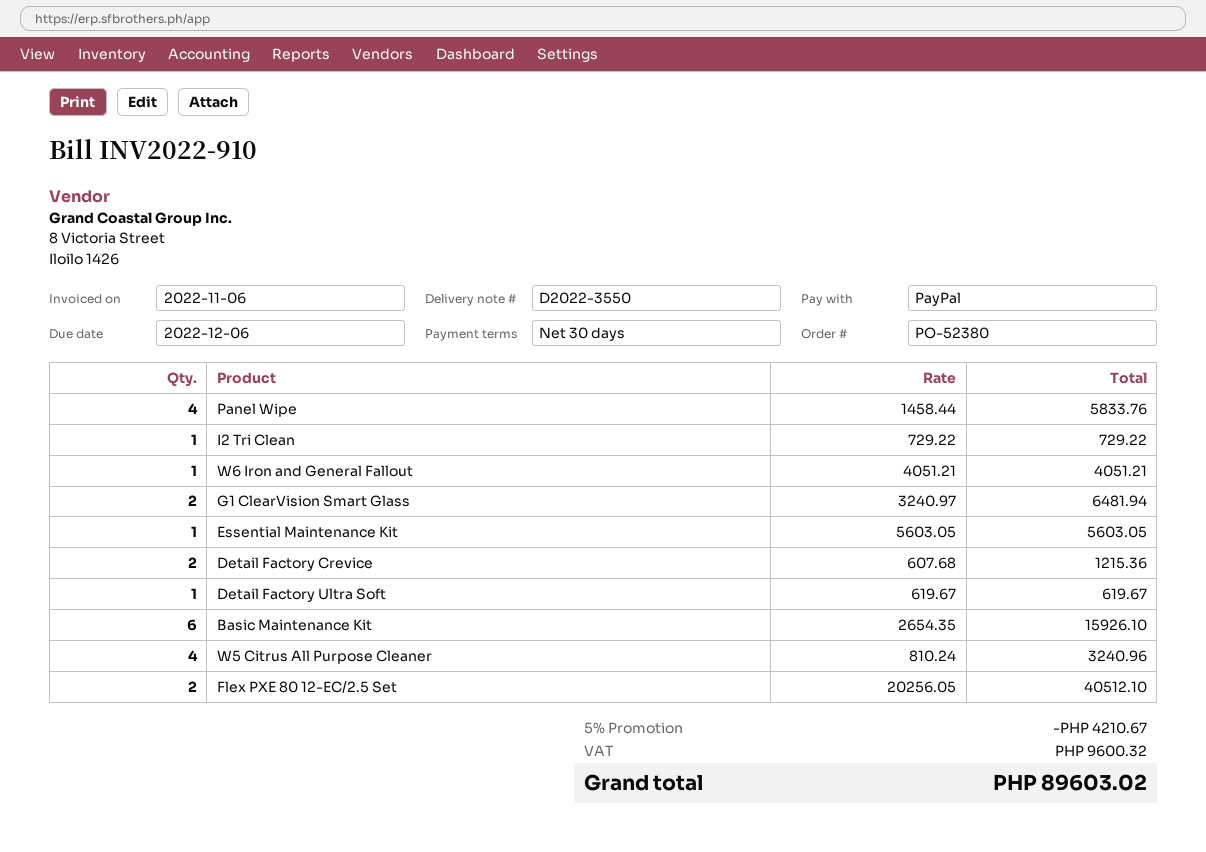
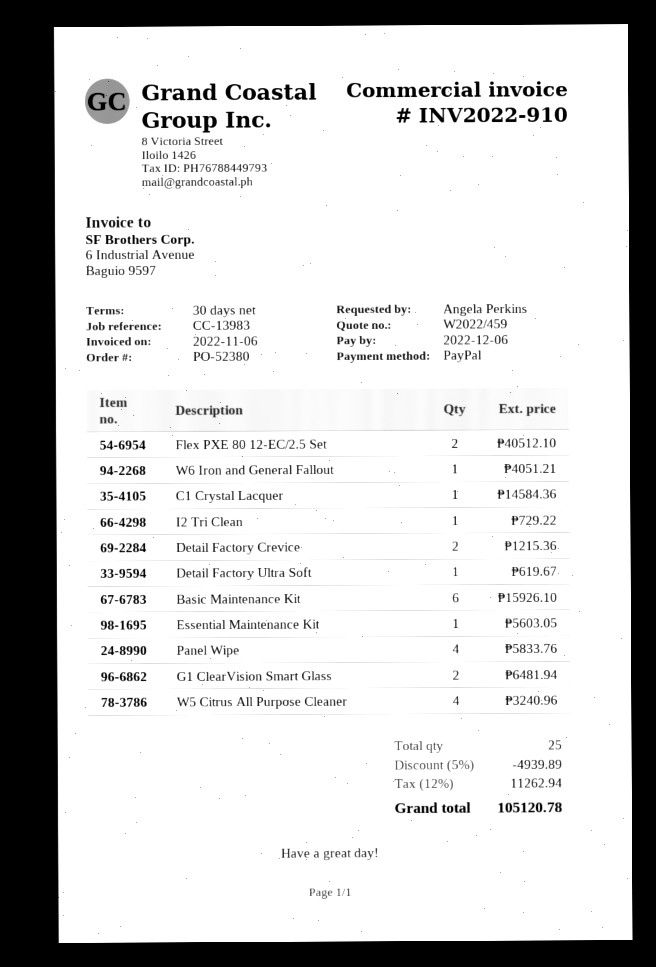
C1 Crystal Lacquer: none -> 1 for 14584.36
discount: 5% = 4210.67 -> 5% = 4939.89
tax: 9600.32 -> 11262.94
total: 89603.02 -> 105120.78

